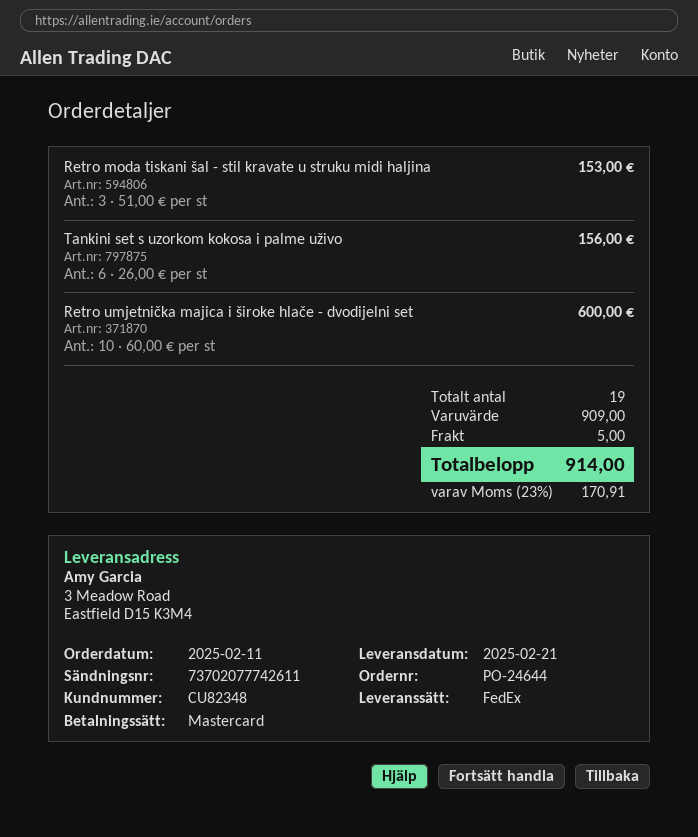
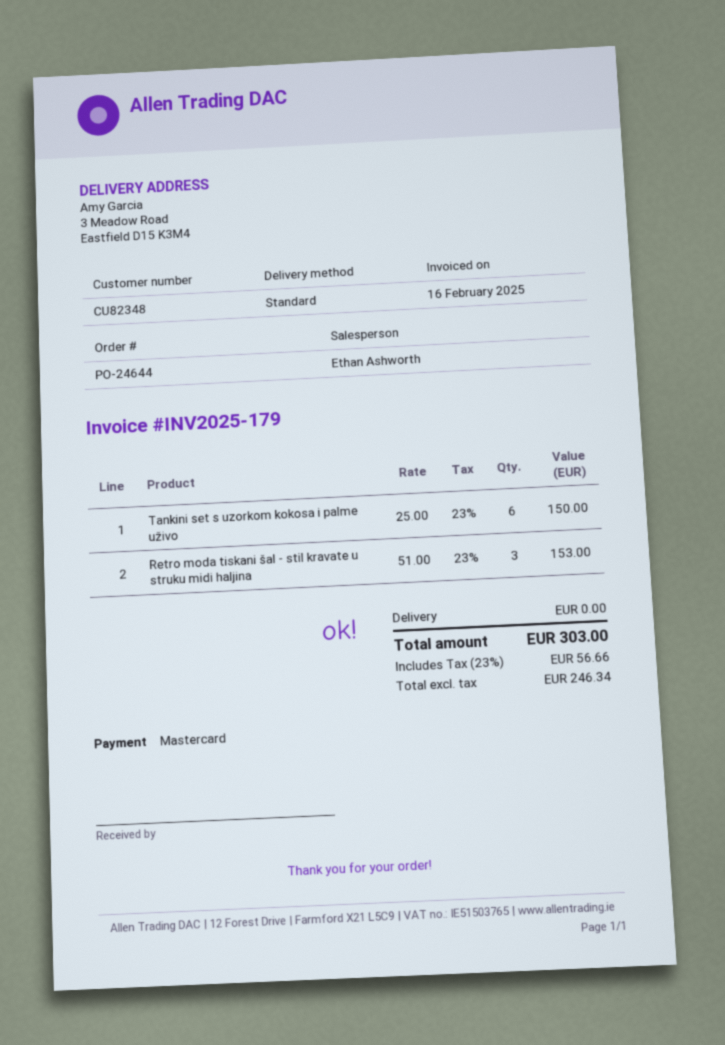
shipping method: FedEx -> standard
Tankini set s uzorkom kokosa i palme uživo: 6 x 26.00 = 156.00 -> 6 x 25.00 = 150.00
Retro umjetnička majica i široke hlače - dvodijelni set: 10 x 60.00 = 600.00 -> none
shipping: 5.00 -> 0.00
tax: 23% = 170.91 -> 23% = 56.66
total: 914.00 -> 303.00

